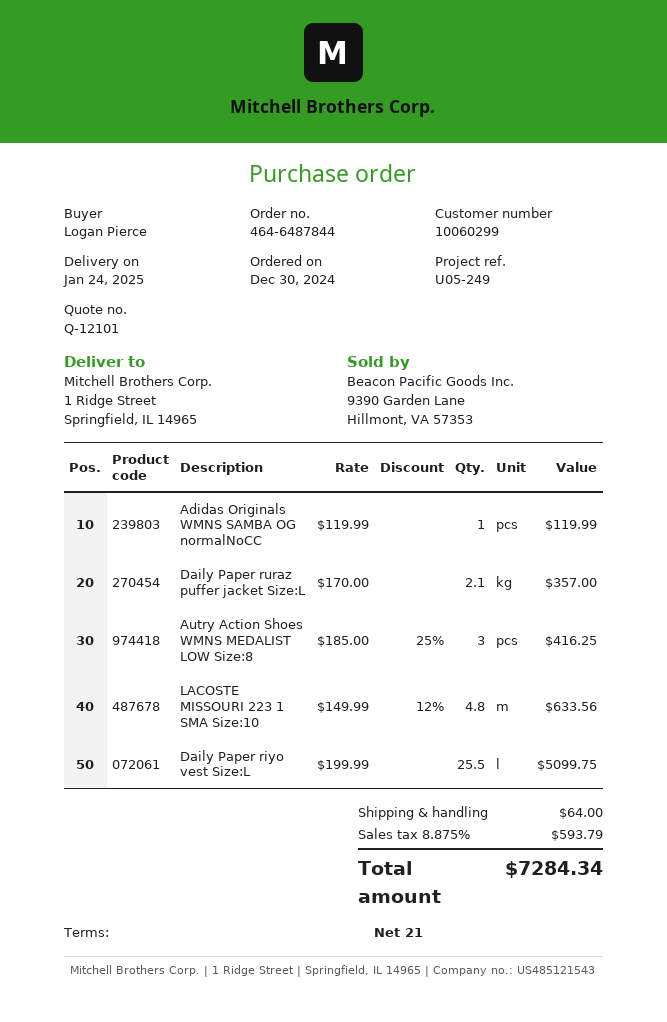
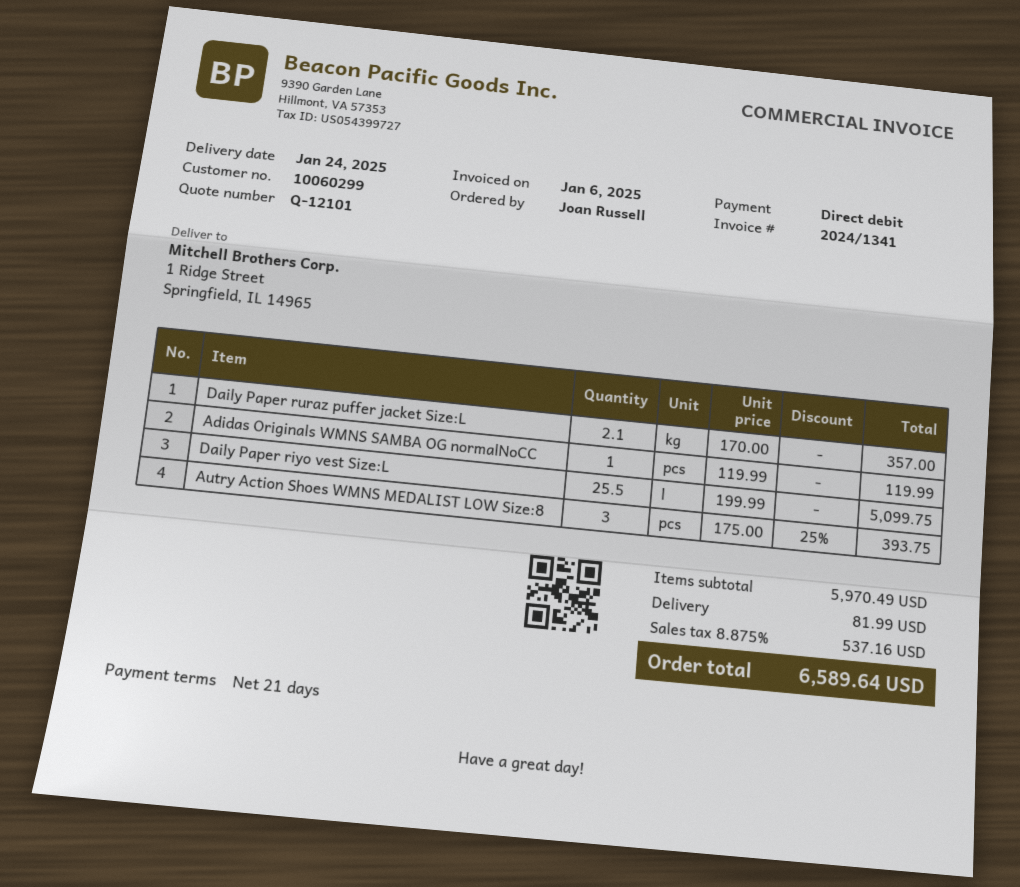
ordered by: Logan Pierce -> Joan Russell
Autry Action Shoes WMNS MEDALIST LOW Size:8: 3 x 185.00 - 25% = 416.25 -> 3 x 175.00 - 25% = 393.75
LACOSTE MISSOURI 223 1 SMA Size:10: 4.8 x 149.99 - 12% = 633.56 -> none
shipping: 64.00 -> 81.99
tax: 8.875% = 593.79 -> 8.875% = 537.16
total: 7284.34 -> 6589.64

